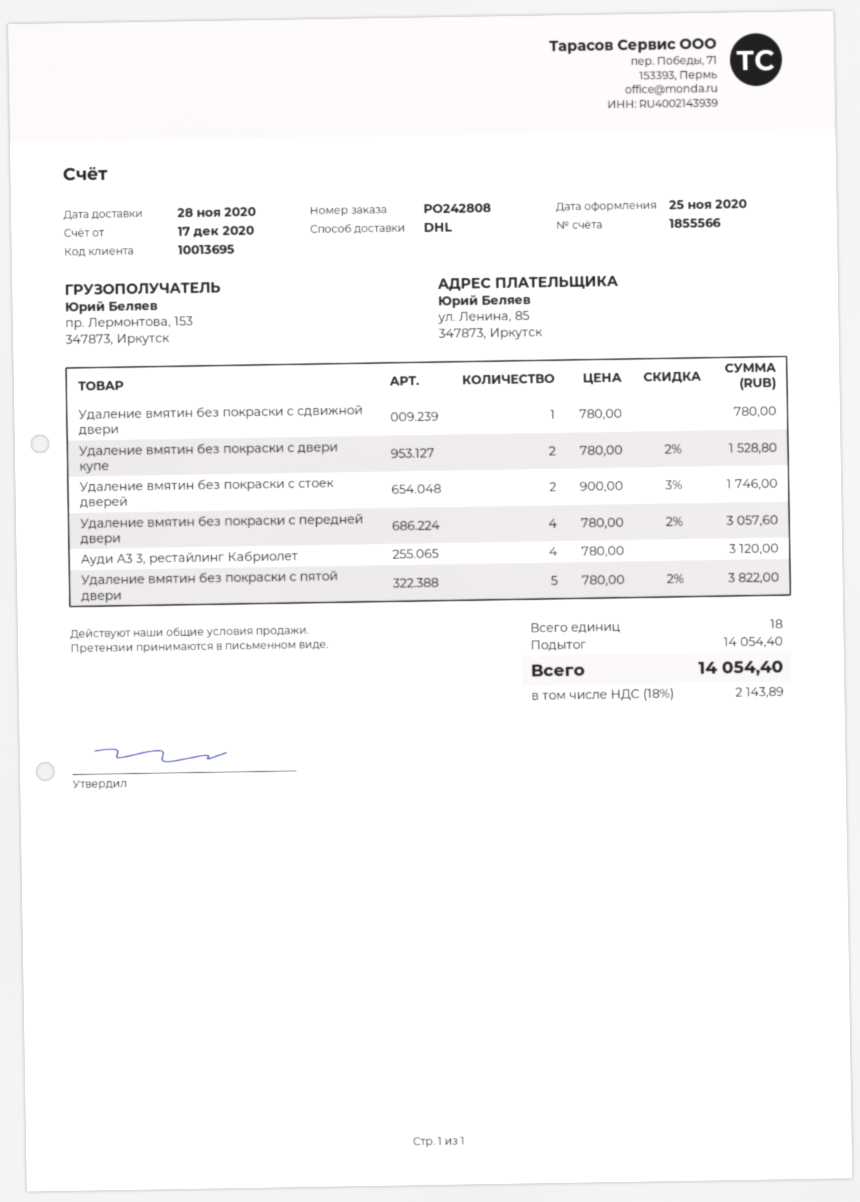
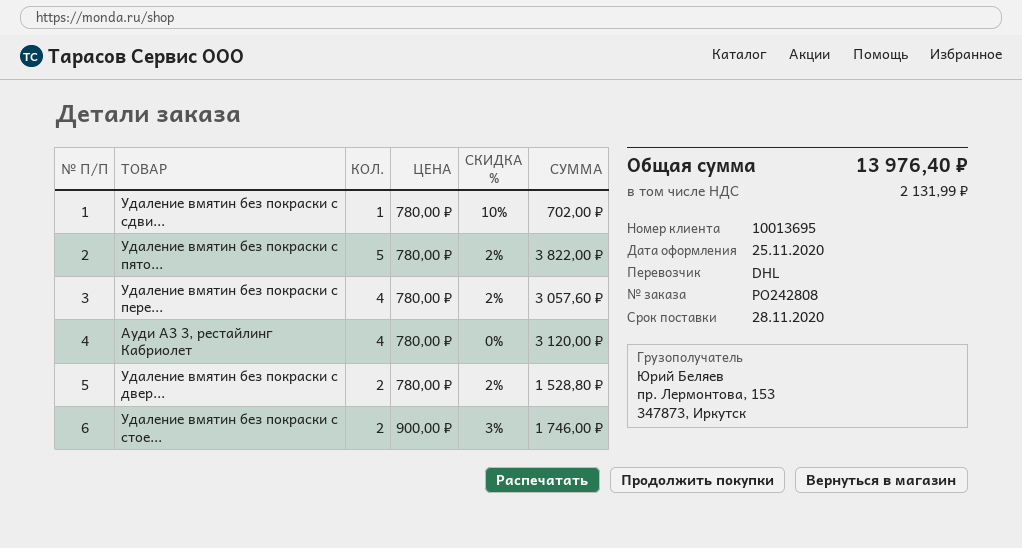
Удаление вмятин без покраски с сдвижной двери: 1 x 780.00 = 780.00 -> 1 x 780.00 - 10% = 702.00
tax: 2143.89 -> 2131.99
total: 14054.40 -> 13976.40

